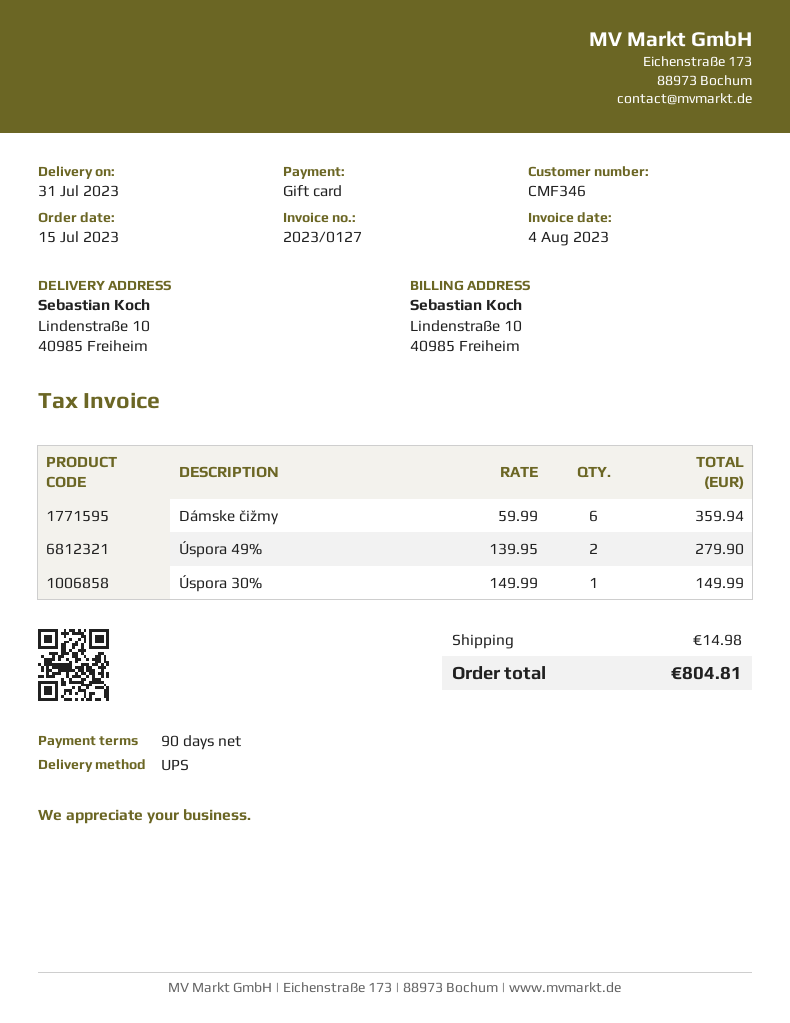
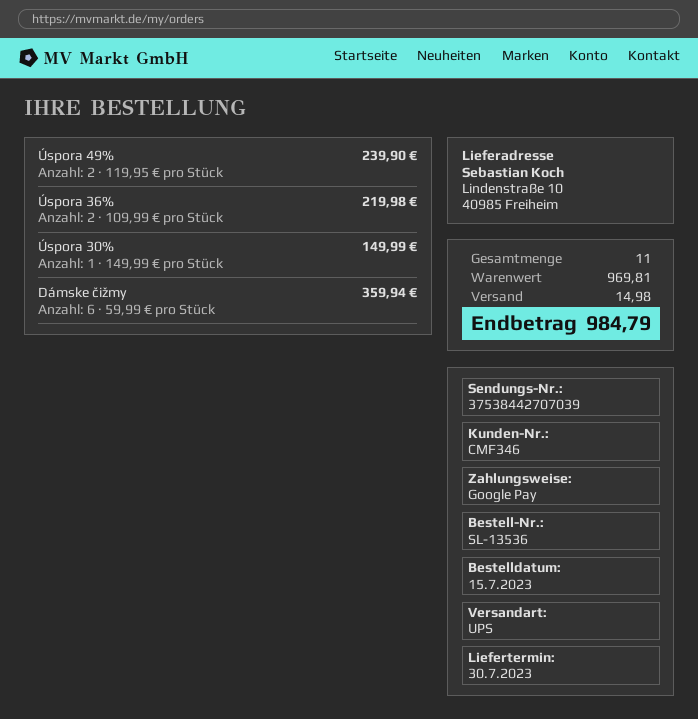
delivery date: 2023-07-31 -> 2023-07-30
payment method: gift card -> Google Pay
Úspora 49%: 2 x 139.95 = 279.90 -> 2 x 119.95 = 239.90
Úspora 36%: none -> 2 x 109.99 = 219.98
total: 804.81 -> 984.79

